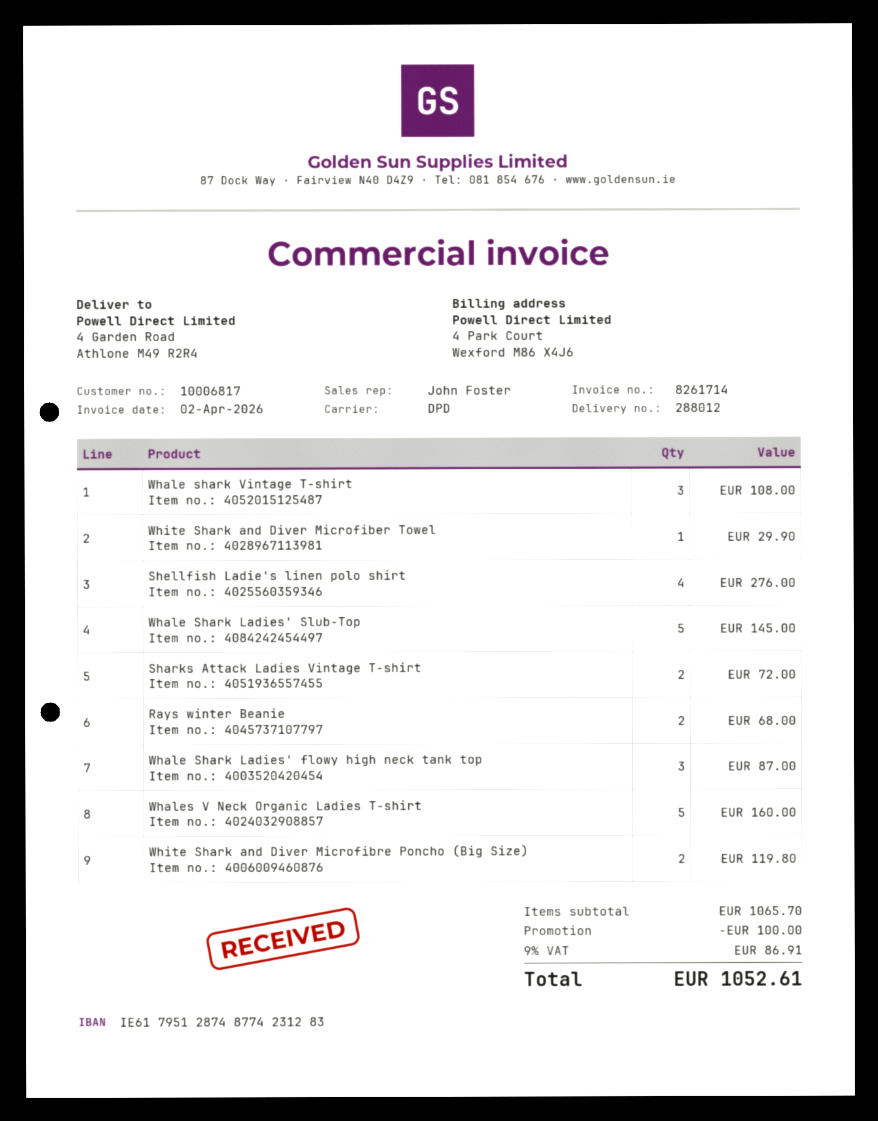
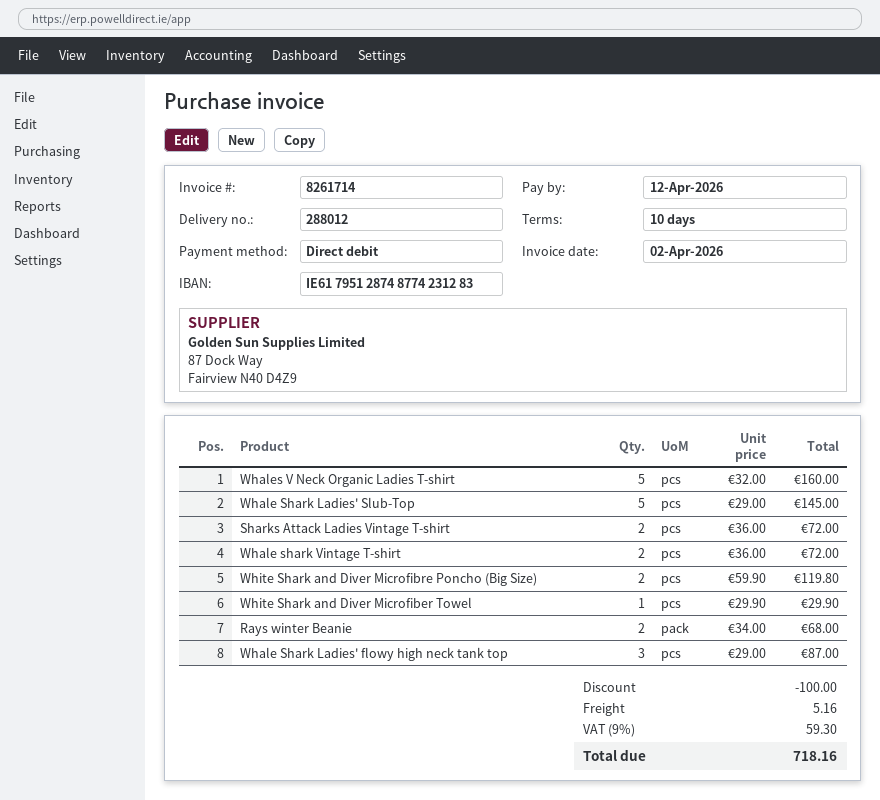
Whale shark Vintage T-shirt: 3 for 108.00 -> 2 for 72.00
Shellfish Ladie's linen polo shirt: 4 for 276.00 -> none
shipping: none -> 5.16
tax: 9% = 86.91 -> 9% = 59.30
total: 1052.61 -> 718.16

